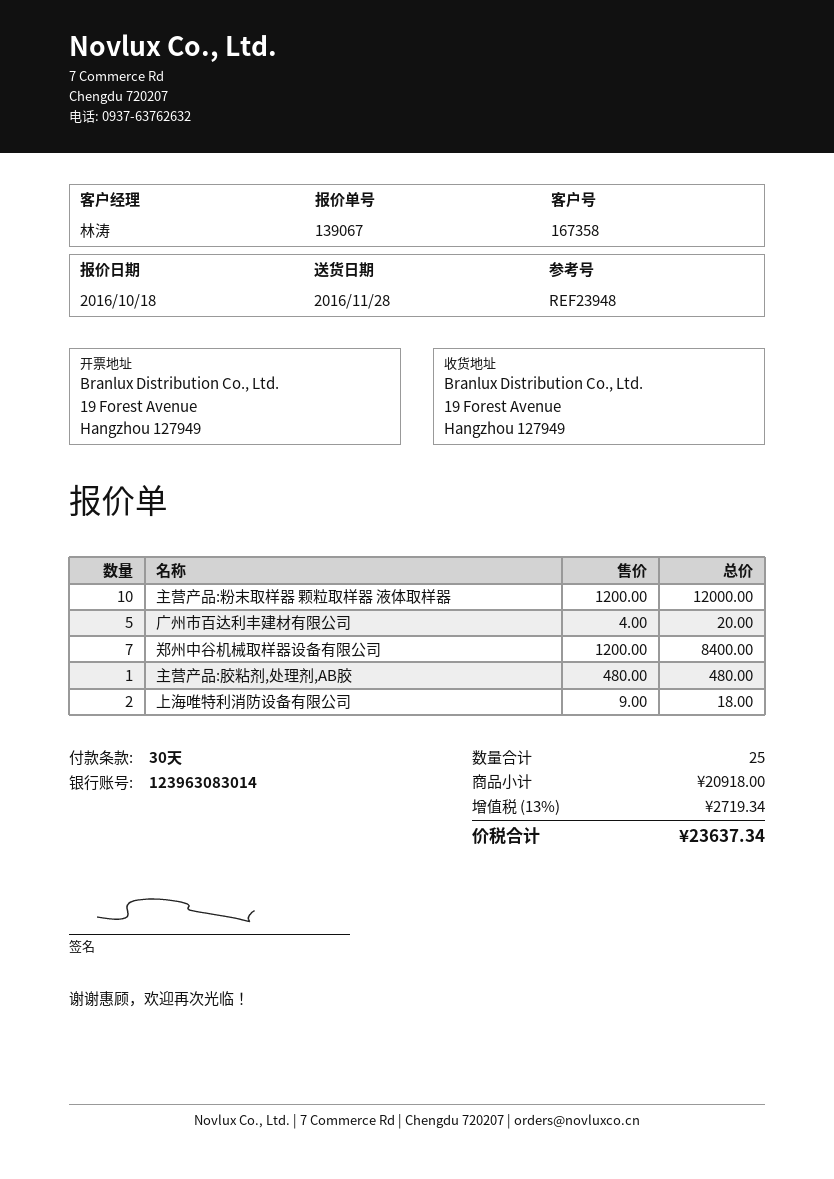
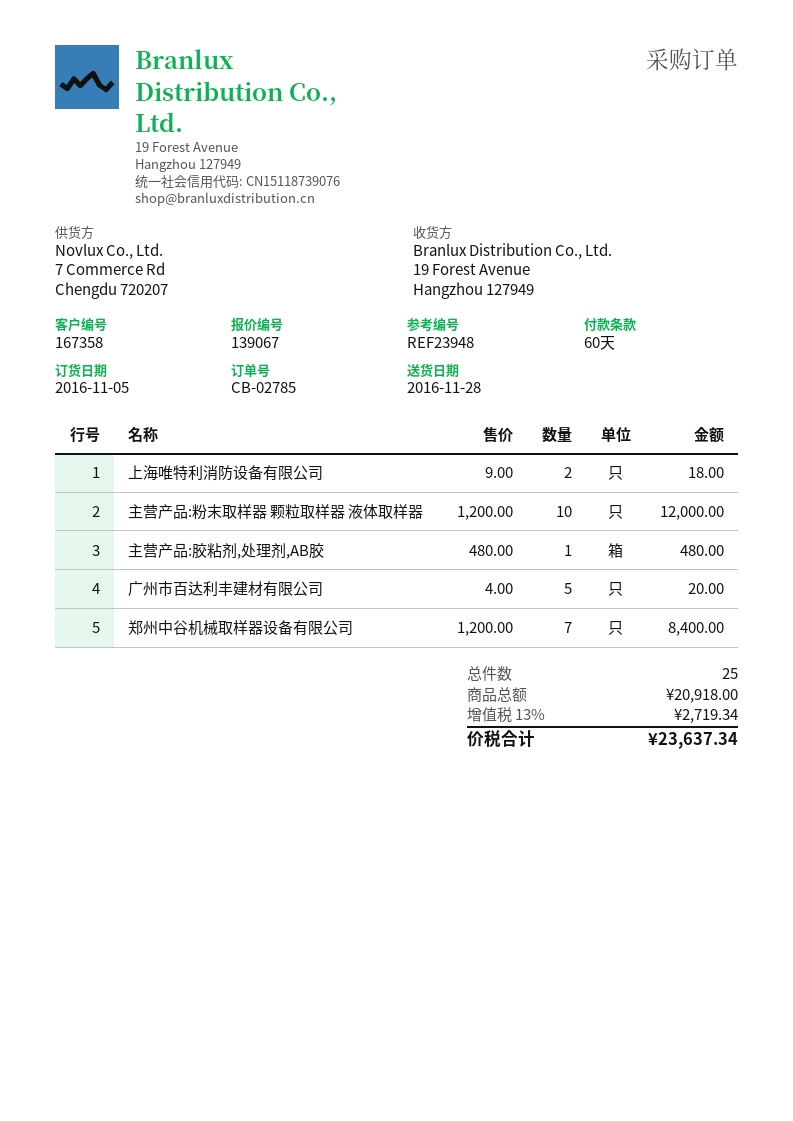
payment terms: 30 days -> 60 days

